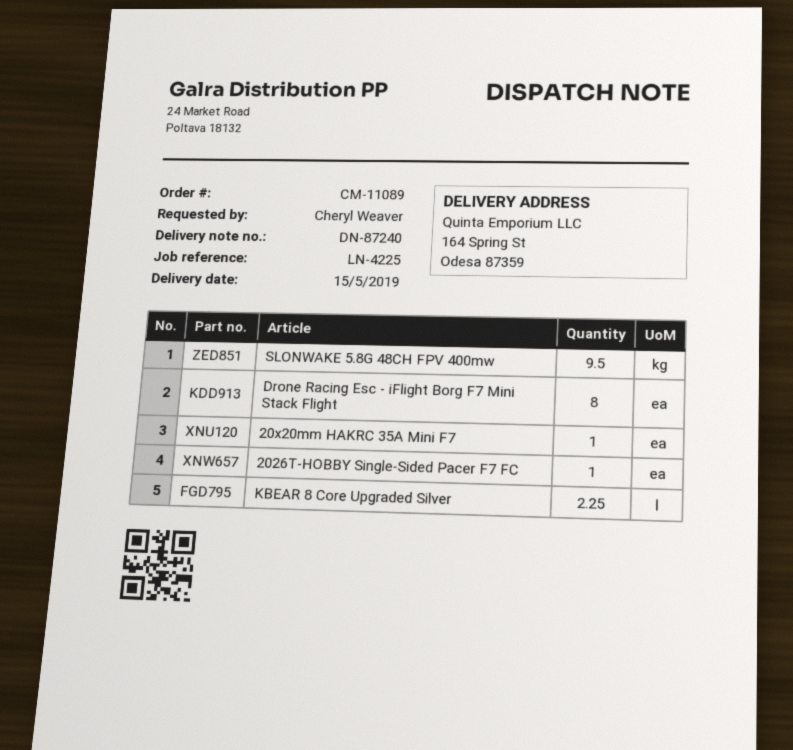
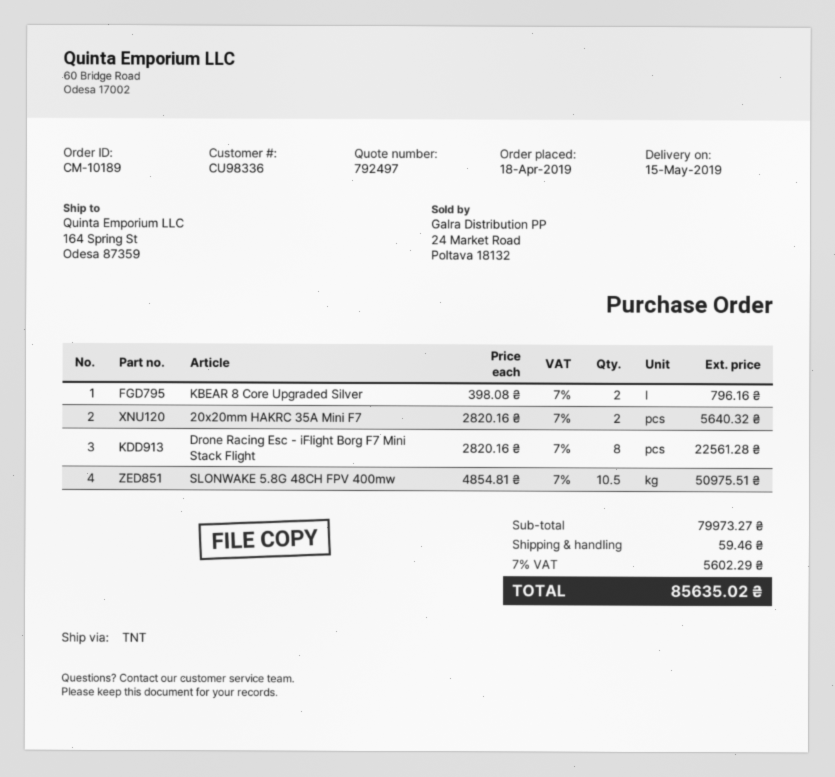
order number: CM-11089 -> CM-10189
SLONWAKE 5.8G 48CH FPV 400mw: 9.5 -> 10.5
20x20mm HAKRC 35A Mini F7: 1 -> 2
2026T-HOBBY Single-Sided Pacer F7 FC: 1 -> none
KBEAR 8 Core Upgraded Silver: 2.25 -> 2

